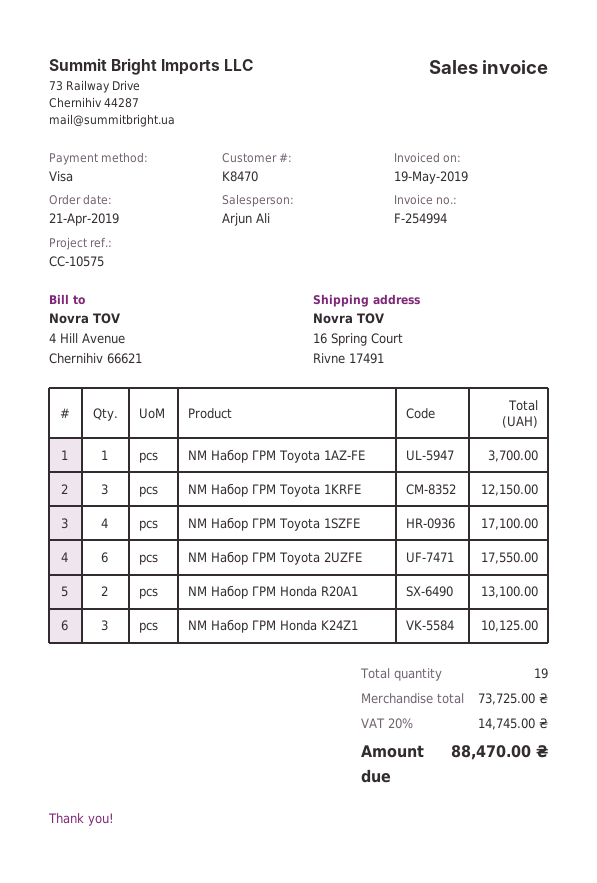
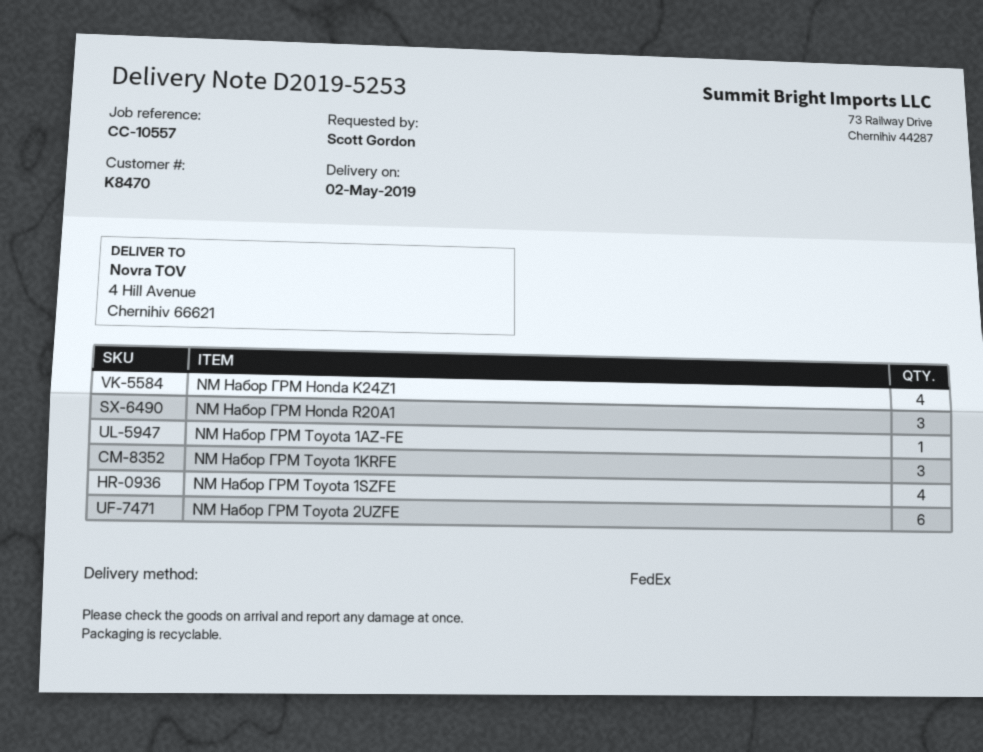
reference: CC-10575 -> CC-10557
ship to: 16 Spring Court, Rivne 17491 -> 4 Hill Avenue, Chernihiv 66621
NM Набор ГРМ Honda R20A1: 2 -> 3
NM Набор ГРМ Honda K24Z1: 3 -> 4

